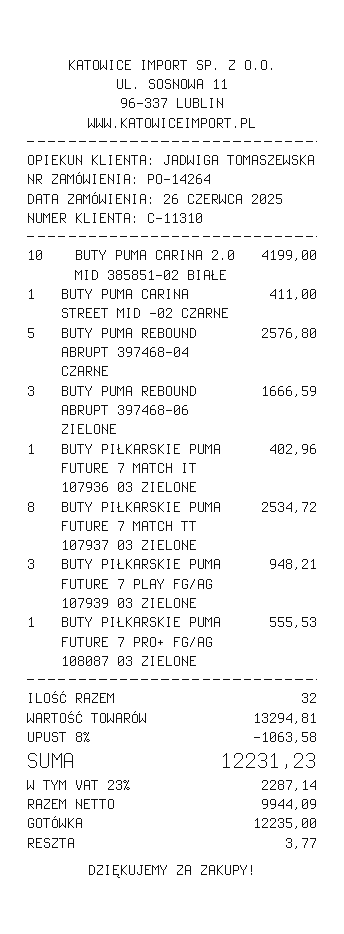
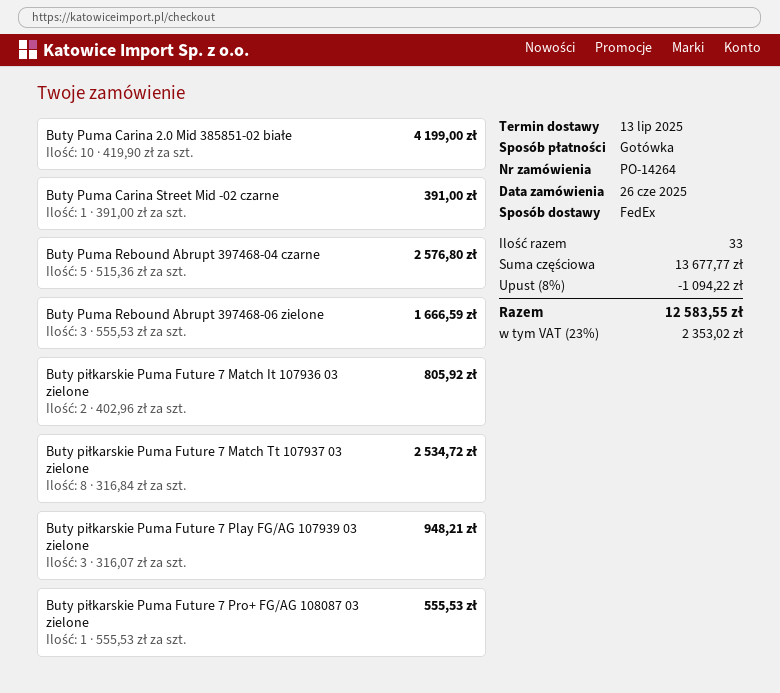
BUTY PUMA CARINA STREET MID -02 CZARNE: 1 for 411.00 -> 1 for 391.00
BUTY PIŁKARSKIE PUMA FUTURE 7 MATCH IT 107936 03 ZIELONE: 1 for 402.96 -> 2 for 805.92
total quantity: 32 -> 33
subtotal: 13294.81 -> 13677.77
discount: 8% = 1063.58 -> 8% = 1094.22
tax: 23% = 2287.14 -> 23% = 2353.02
total: 12231.23 -> 12583.55

